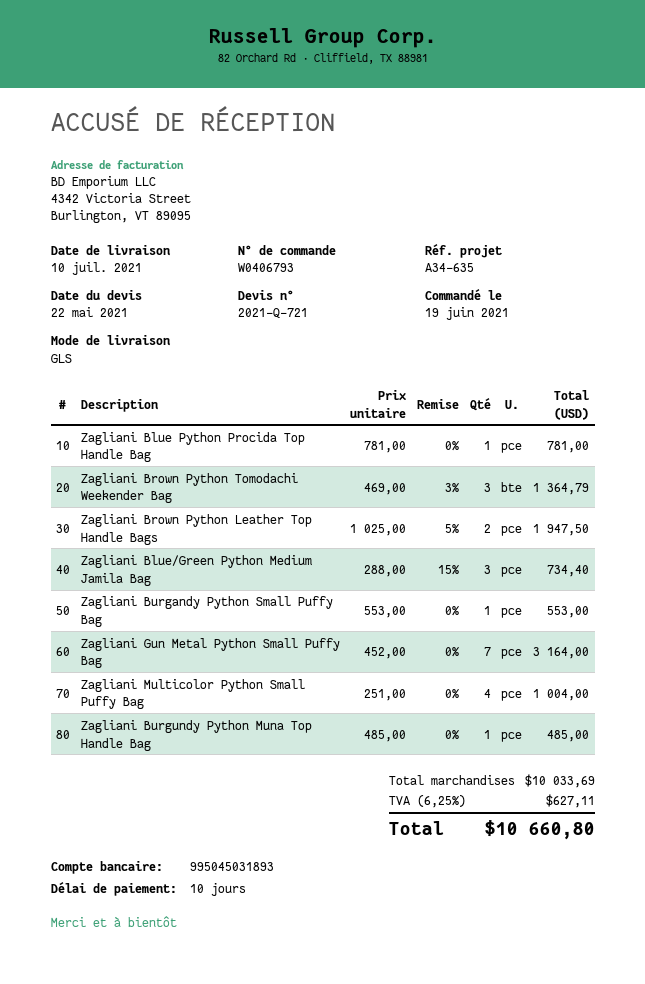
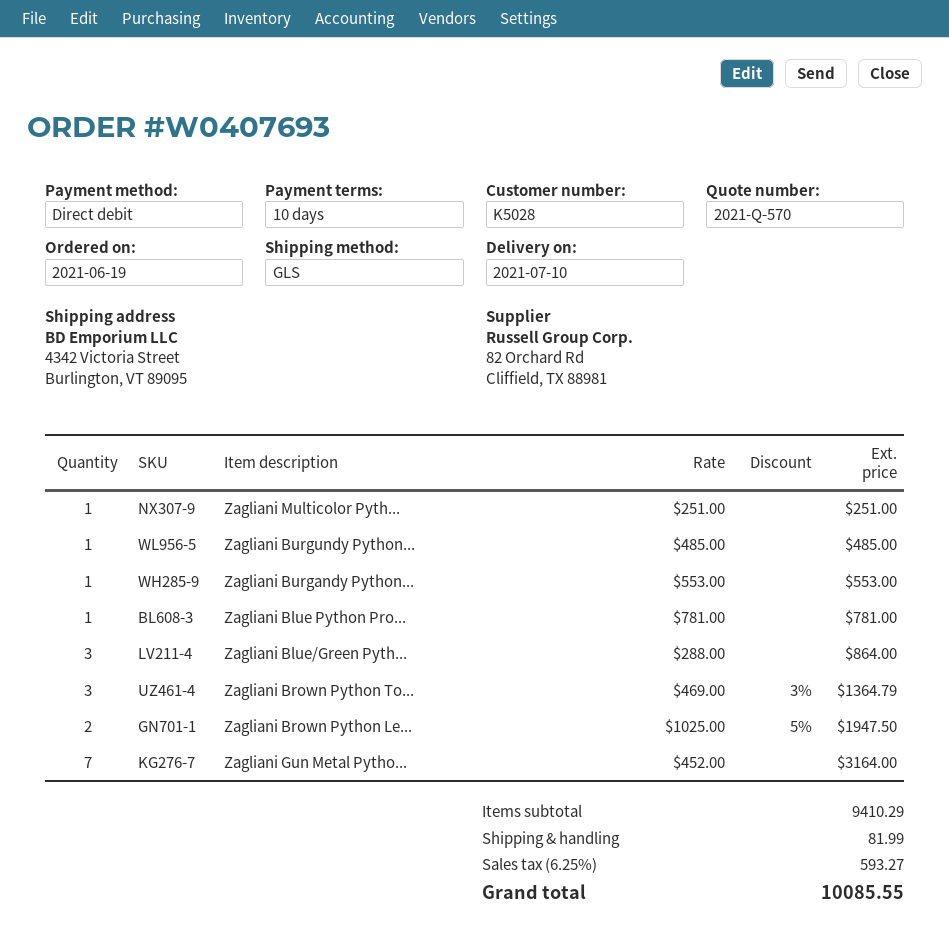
quote number: 2021-Q-721 -> 2021-Q-570
order number: W0406793 -> W0407693
Zagliani Blue/Green Python Medium Jamila Bag: 3 x 288.00 - 15% = 734.40 -> 3 x 288.00 = 864.00
Zagliani Multicolor Python Small Puffy Bag: 4 x 251.00 = 1004.00 -> 1 x 251.00 = 251.00
subtotal: 10033.69 -> 9410.29
shipping: none -> 81.99
tax: 6.25% = 627.11 -> 6.25% = 593.27
total: 10660.80 -> 10085.55

